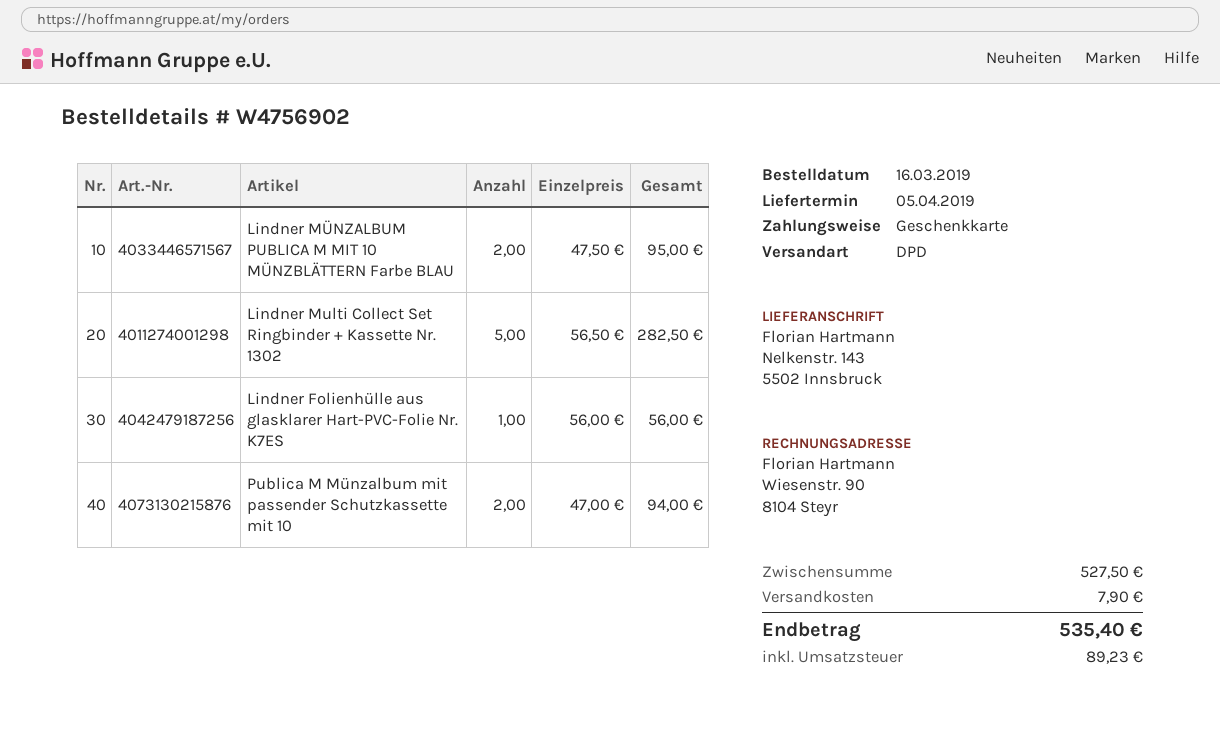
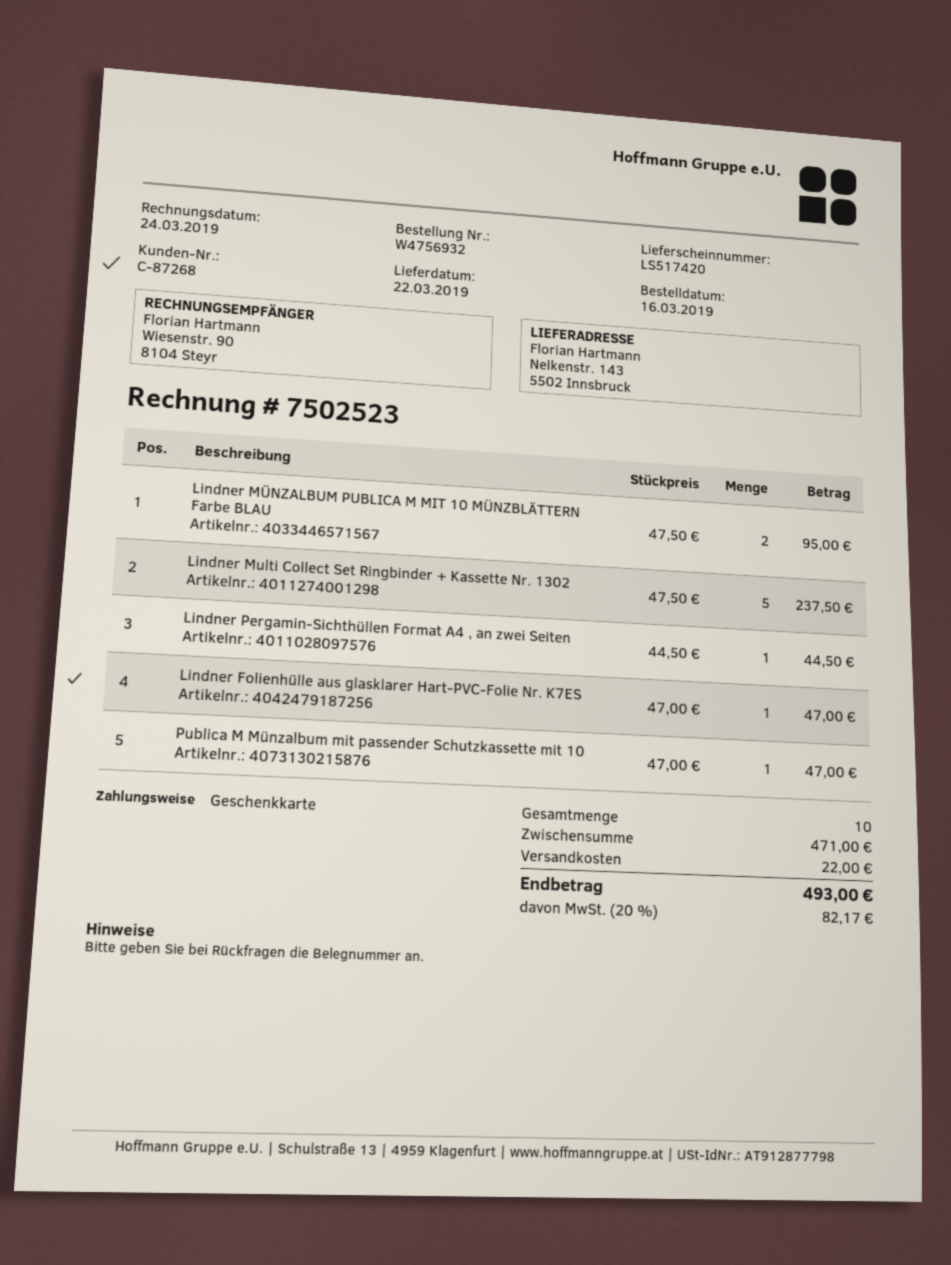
order number: W4756902 -> W4756932
delivery date: 2019-04-05 -> 2019-03-22
Lindner Multi Collect Set Ringbinder + Kassette Nr. 1302: 5 x 56.50 = 282.50 -> 5 x 47.50 = 237.50
Lindner Folienhülle aus glasklarer Hart-PVC-Folie Nr. K7ES: 1 x 56.00 = 56.00 -> 1 x 47.00 = 47.00
Publica M Münzalbum mit passender Schutzkassette mit 10: 2 x 47.00 = 94.00 -> 1 x 47.00 = 47.00
Lindner Pergamin-Sichthüllen Format A4 , an zwei Seiten: none -> 1 x 44.50 = 44.50
subtotal: 527.50 -> 471.00
shipping: 7.90 -> 22.00
tax: 89.23 -> 82.17
total: 535.40 -> 493.00

